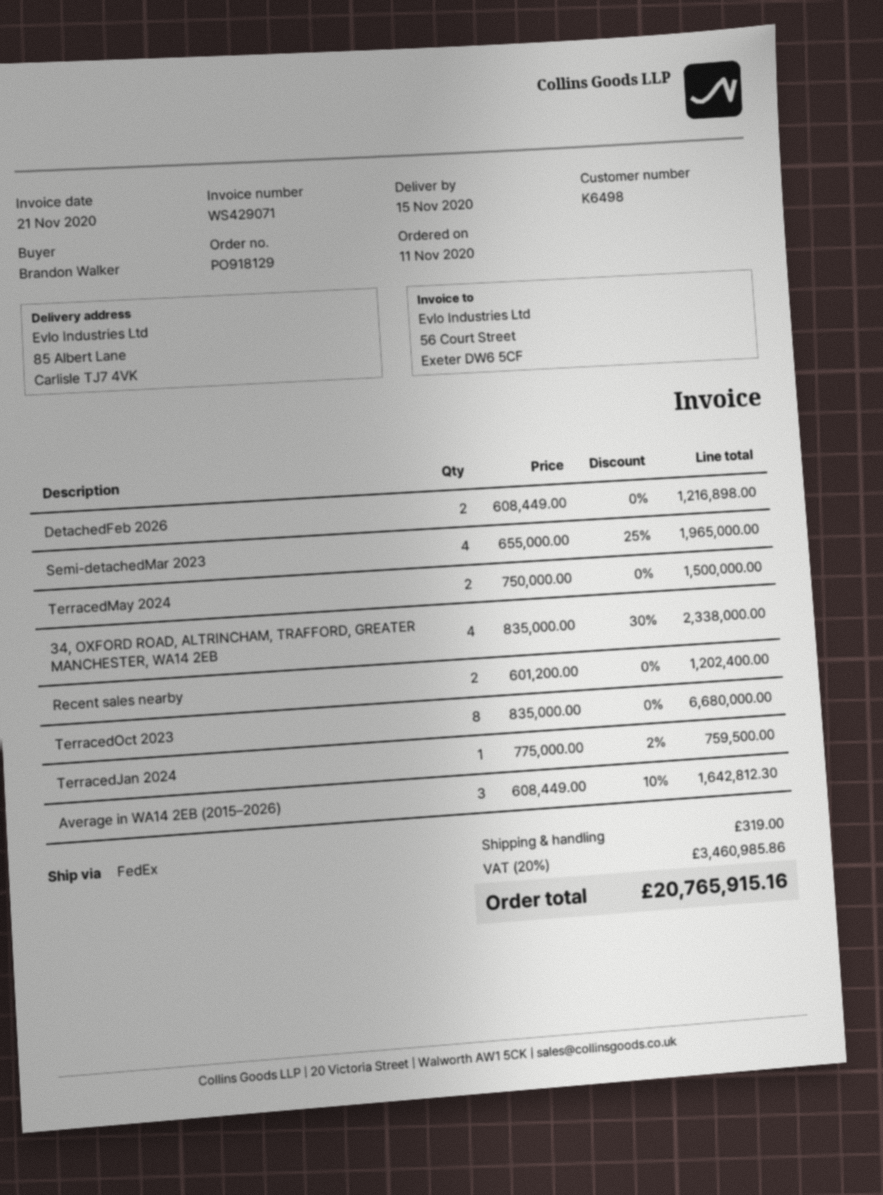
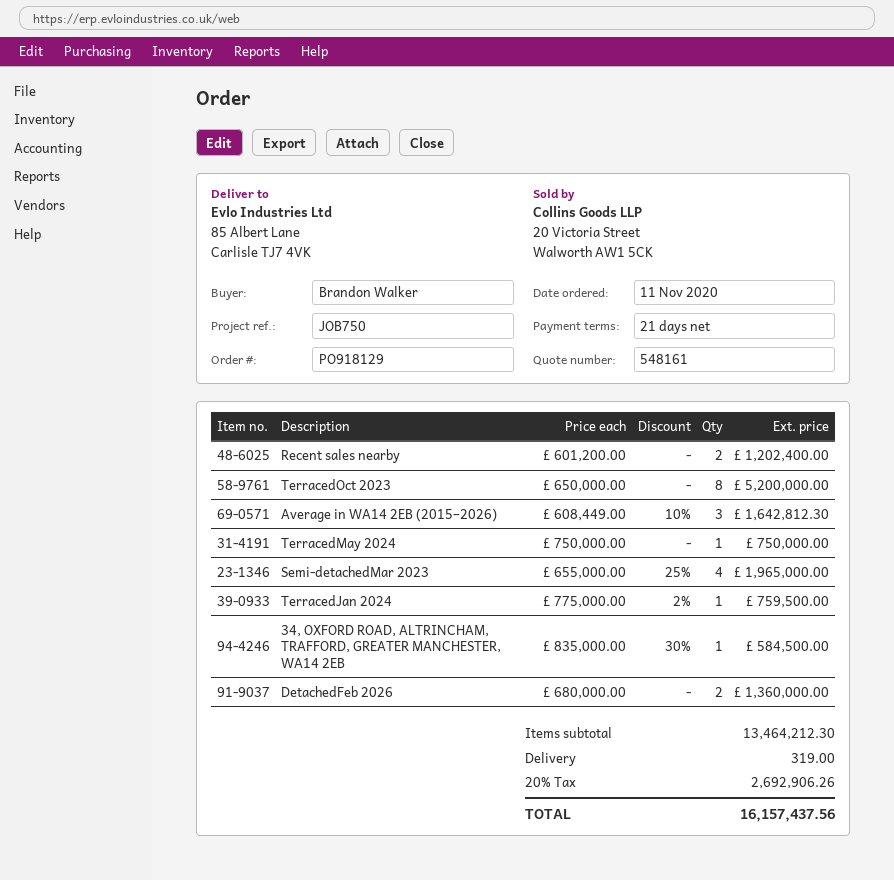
DetachedFeb 2026: 2 x 608449.00 = 1216898.00 -> 2 x 680000.00 = 1360000.00
TerracedMay 2024: 2 x 750000.00 = 1500000.00 -> 1 x 750000.00 = 750000.00
34, OXFORD ROAD, ALTRINCHAM, TRAFFORD, GREATER MANCHESTER, WA14 2EB: 4 x 835000.00 - 30% = 2338000.00 -> 1 x 835000.00 - 30% = 584500.00
TerracedOct 2023: 8 x 835000.00 = 6680000.00 -> 8 x 650000.00 = 5200000.00
tax: 20% = 3460985.86 -> 20% = 2692906.26
total: 20765915.16 -> 16157437.56

